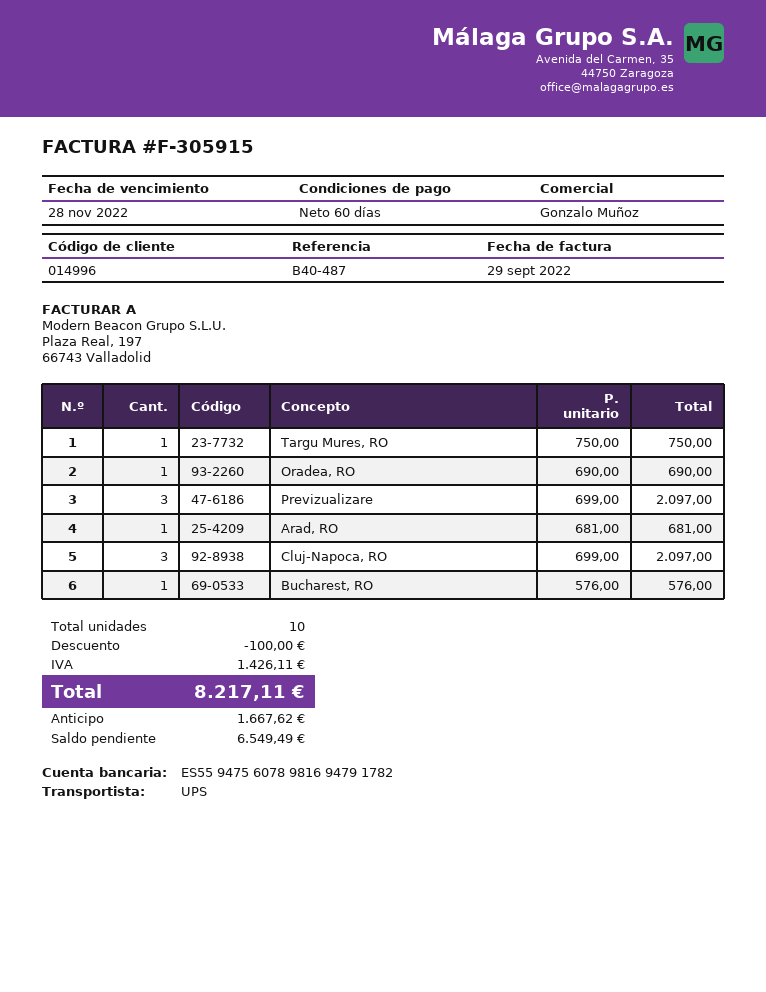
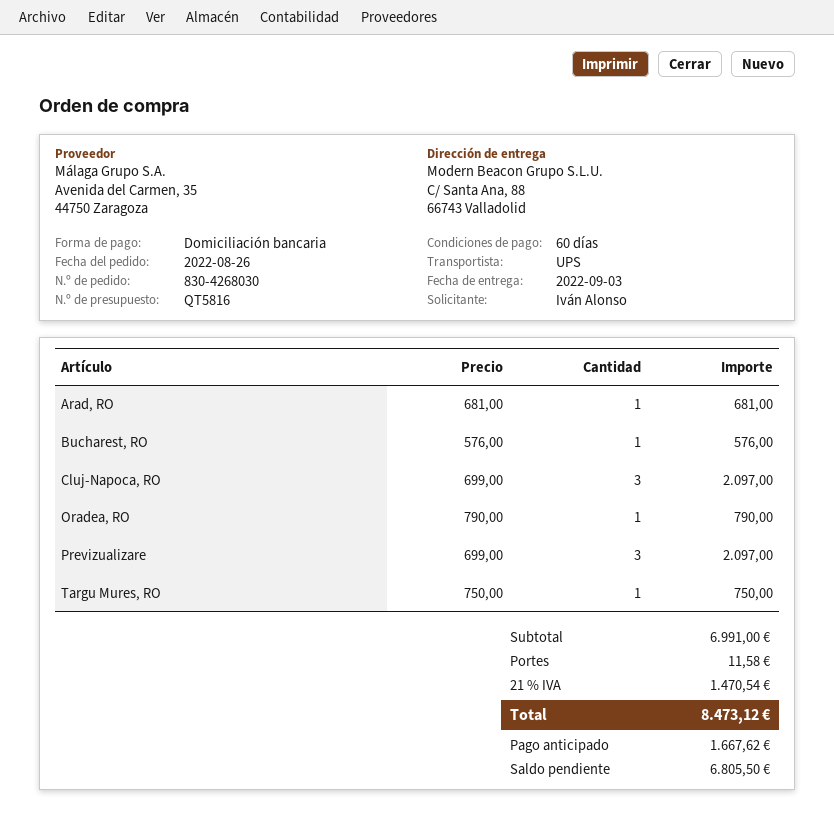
Oradea, RO: 1 x 690.00 = 690.00 -> 1 x 790.00 = 790.00
discount: 100.00 -> none
shipping: none -> 11.58
tax: 1426.11 -> 1470.54
total: 8217.11 -> 8473.12
balance: 6549.49 -> 6805.50

